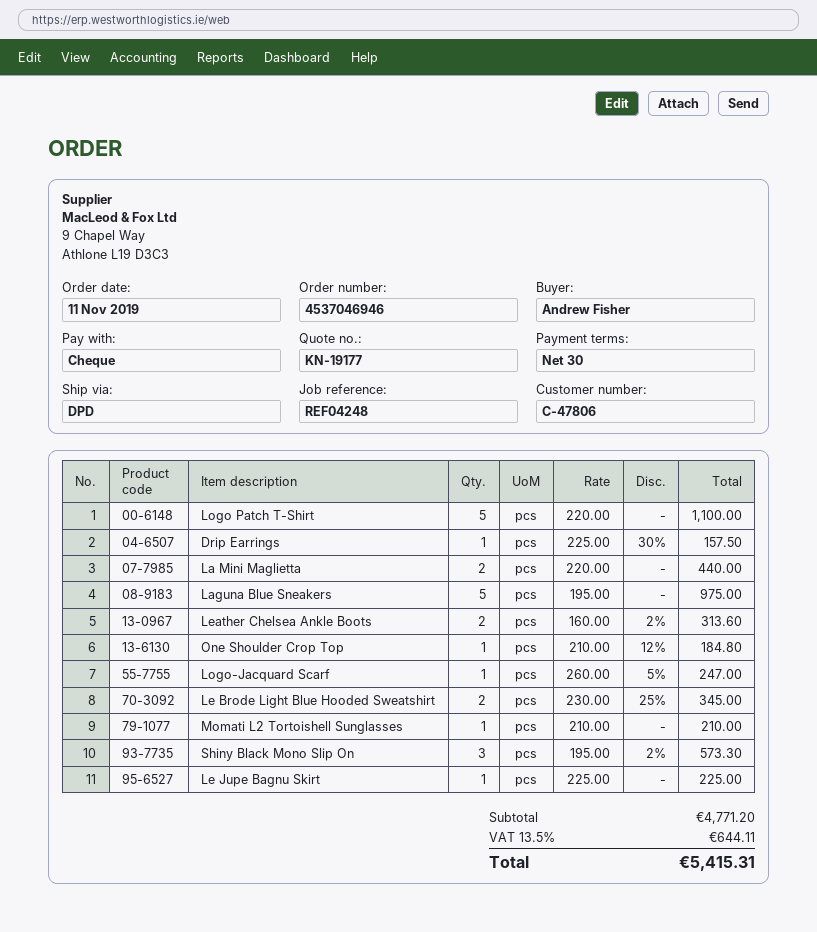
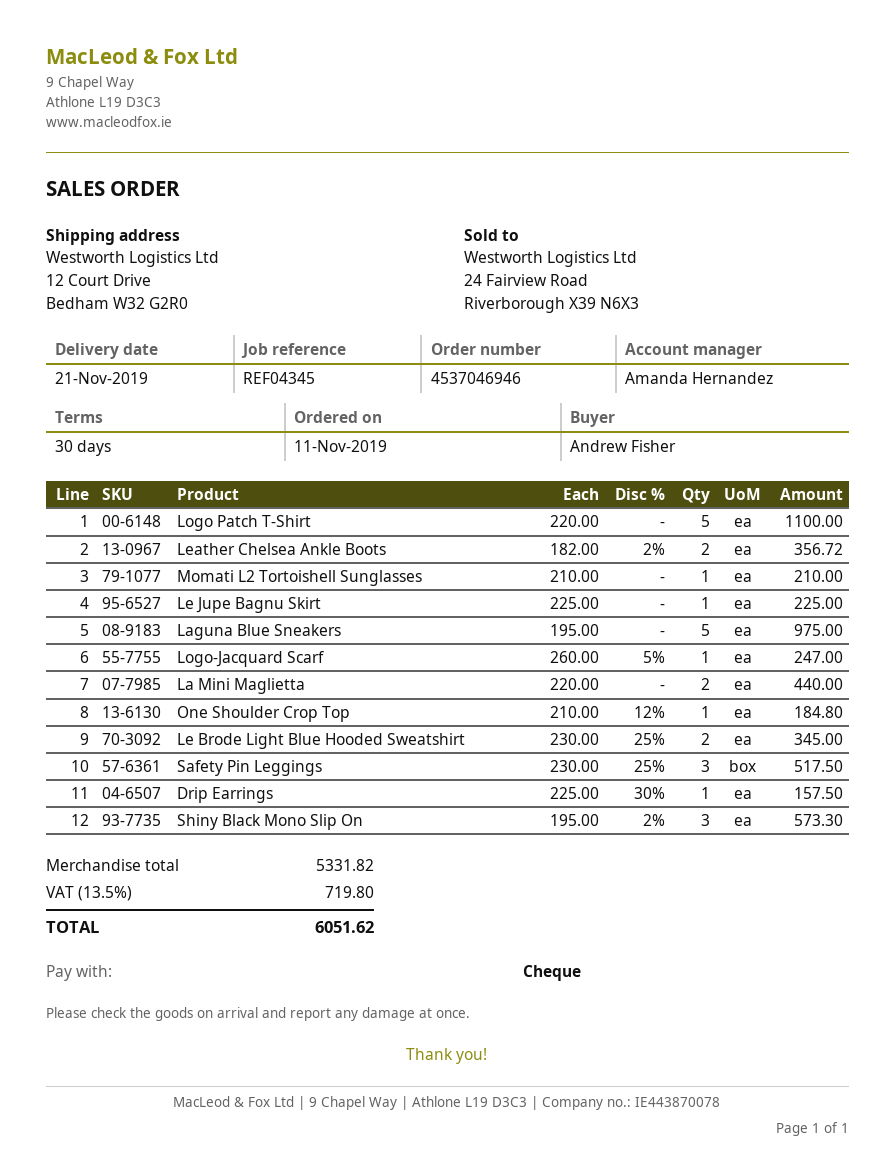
reference: REF04248 -> REF04345
Leather Chelsea Ankle Boots: 2 x 160.00 - 2% = 313.60 -> 2 x 182.00 - 2% = 356.72
Safety Pin Leggings: none -> 3 x 230.00 - 25% = 517.50
subtotal: 4771.20 -> 5331.82
tax: 13.5% = 644.11 -> 13.5% = 719.80
total: 5415.31 -> 6051.62

